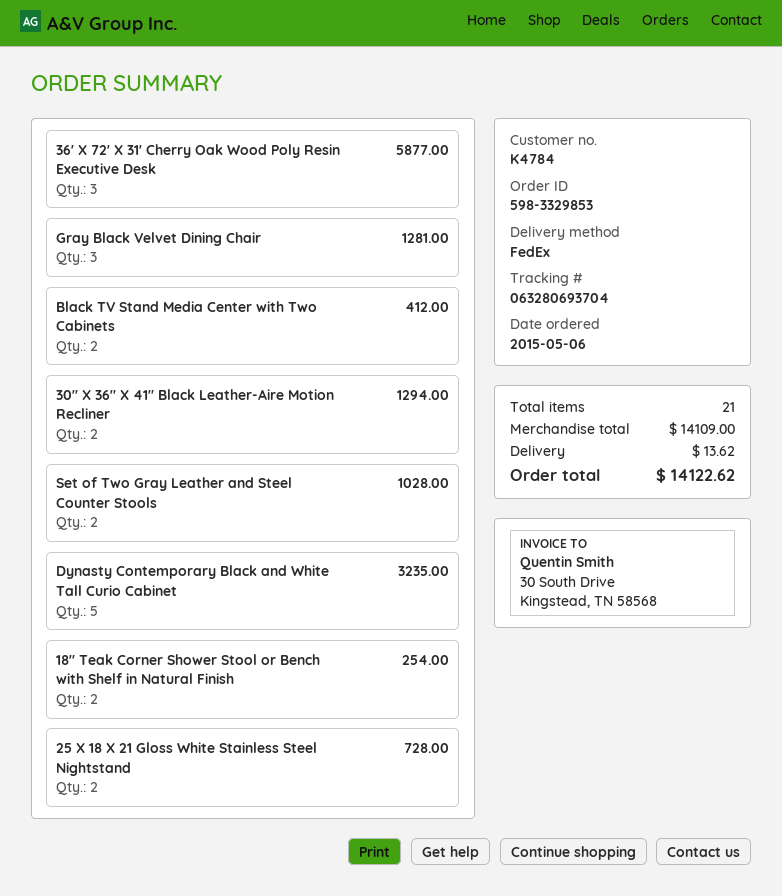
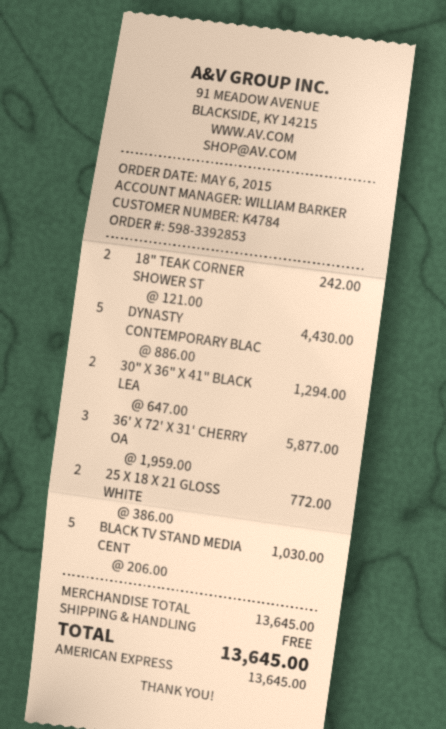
order number: 598-3329853 -> 598-3392853
Gray Black Velvet Dining Chair: 3 for 1281.00 -> none
Black TV Stand Media Center with Two Cabinets: 2 for 412.00 -> 5 for 1030.00
Set of Two Gray Leather and Steel Counter Stools: 2 for 1028.00 -> none
Dynasty Contemporary Black and White Tall Curio Cabinet: 5 for 3235.00 -> 5 for 4430.00
18" Teak Corner Shower Stool or Bench with Shelf in Natural Finish: 2 for 254.00 -> 2 for 242.00
25 X 18 X 21 Gloss White Stainless Steel Nightstand: 2 for 728.00 -> 2 for 772.00
subtotal: 14109.00 -> 13645.00
shipping: 13.62 -> 0.00
total: 14122.62 -> 13645.00

